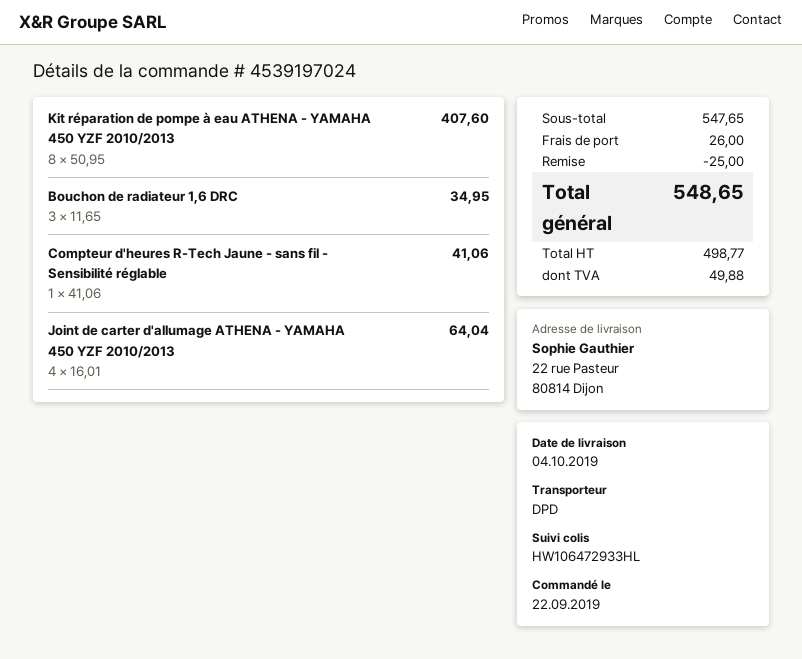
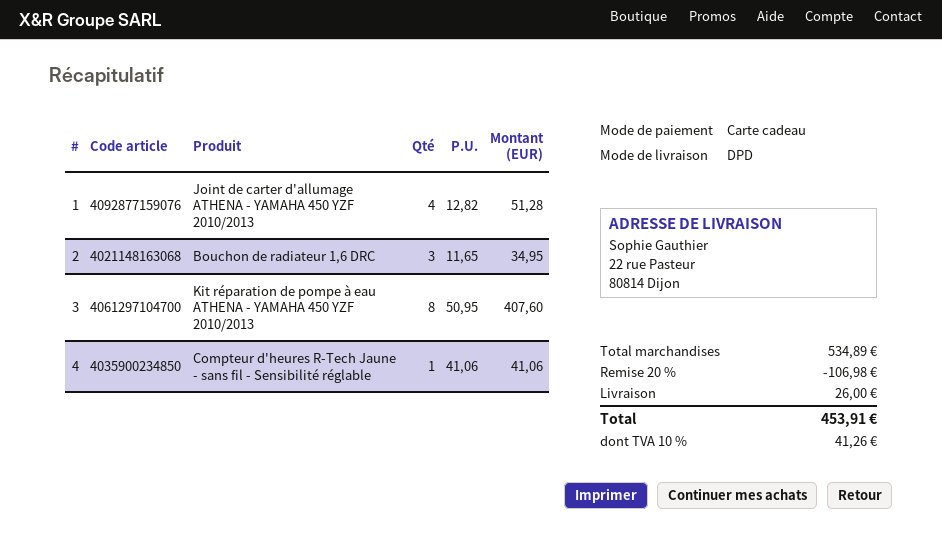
Joint de carter d'allumage ATHENA - YAMAHA 450 YZF 2010/2013: 4 x 16.01 = 64.04 -> 4 x 12.82 = 51.28
subtotal: 547.65 -> 534.89
discount: 25.00 -> 106.98
tax: 49.88 -> 41.26
total: 548.65 -> 453.91

